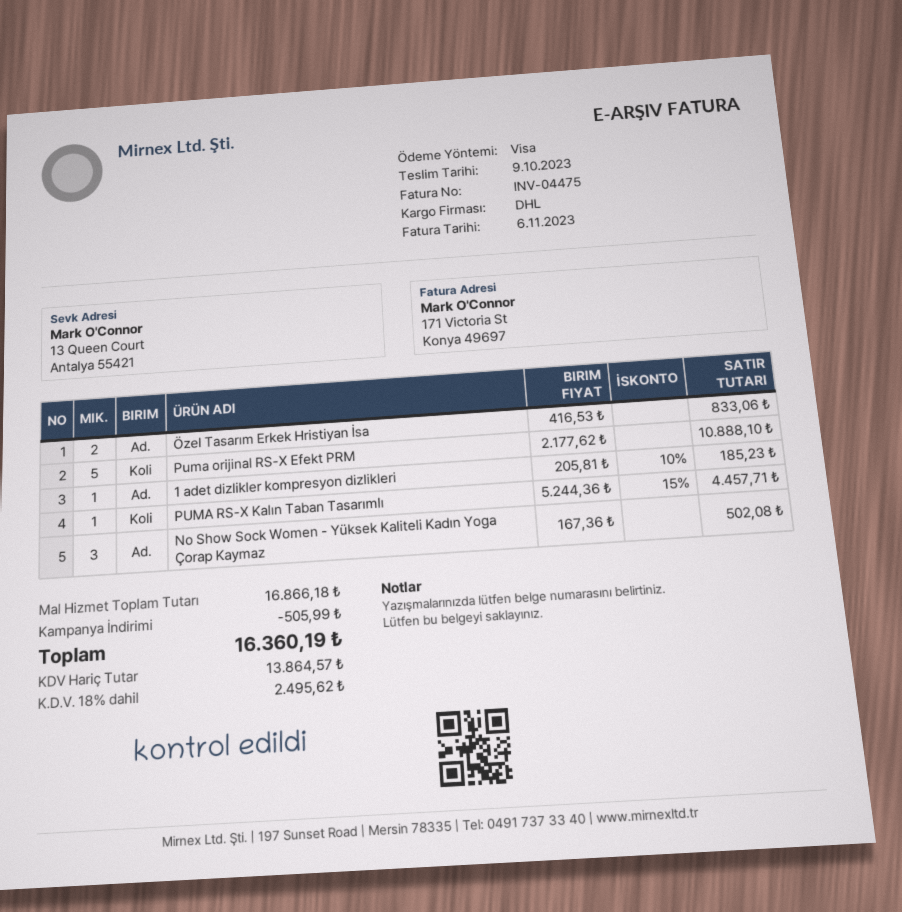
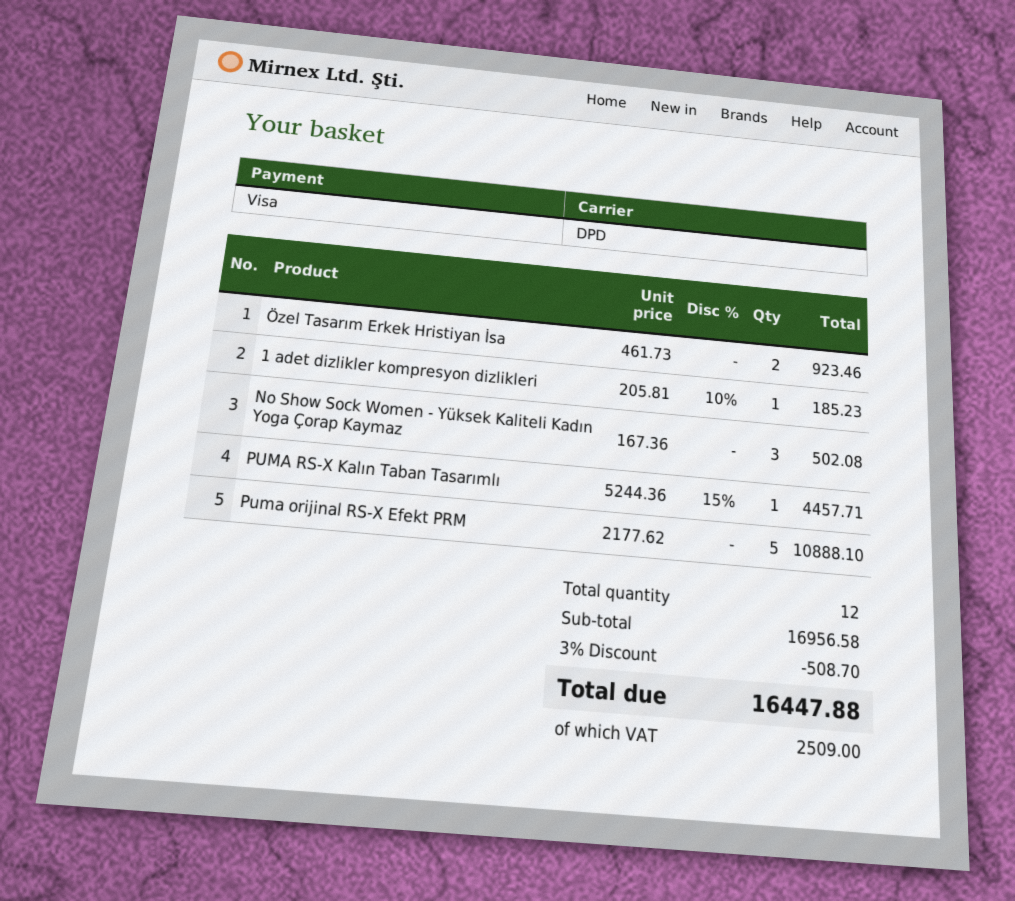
shipping method: DHL -> DPD
Özel Tasarım Erkek Hristiyan İsa: 2 x 416.53 = 833.06 -> 2 x 461.73 = 923.46
subtotal: 16866.18 -> 16956.58
discount: 505.99 -> 508.70
tax: 2495.62 -> 2509.00
total: 16360.19 -> 16447.88

